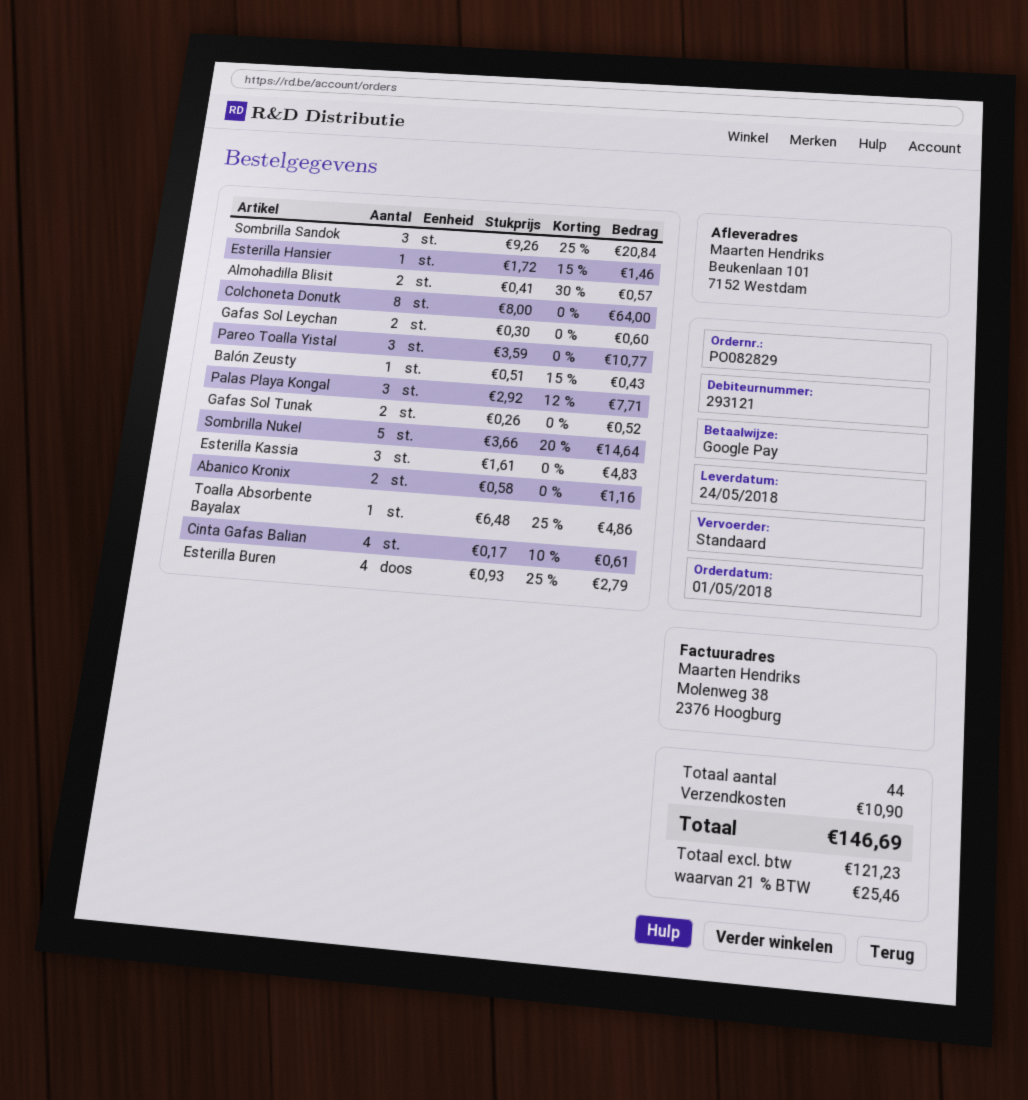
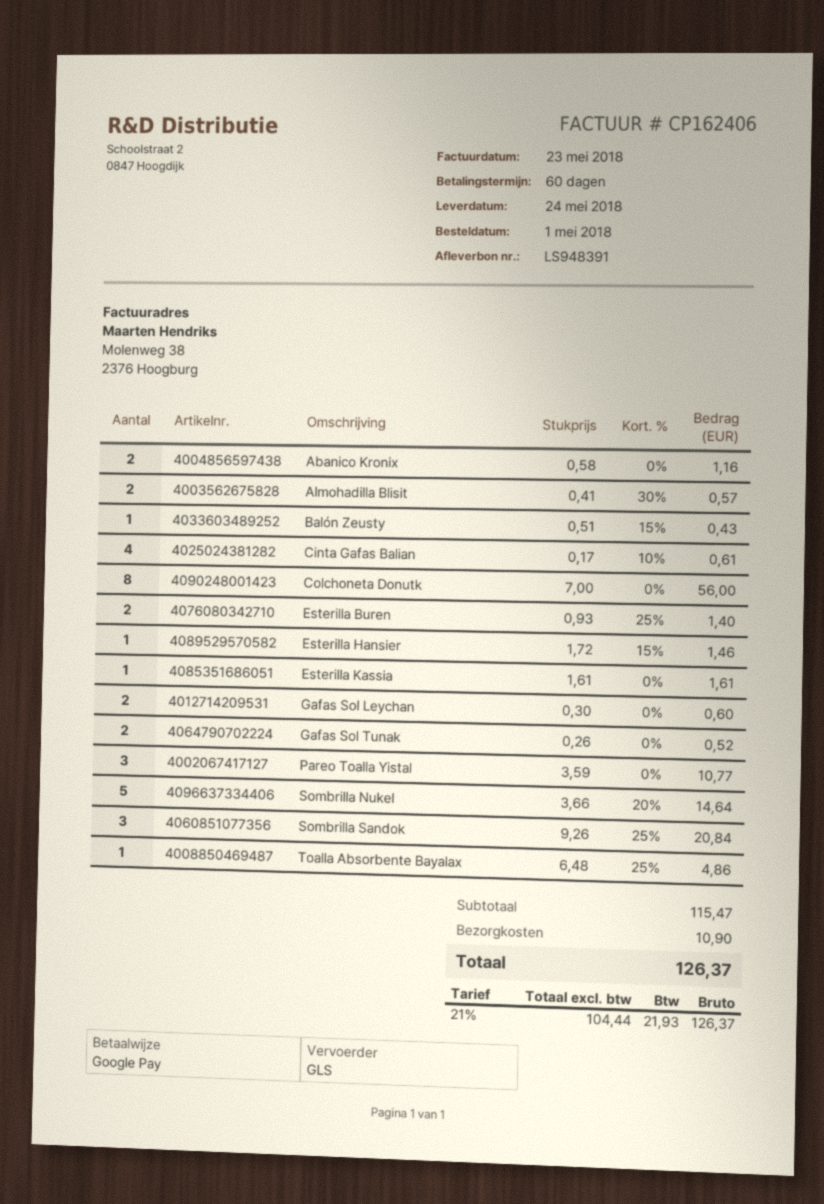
shipping method: standard -> GLS
Colchoneta Donutk: 8 x 8.00 = 64.00 -> 8 x 7.00 = 56.00
Palas Playa Kongal: 3 x 2.92 - 12% = 7.71 -> none
Esterilla Kassia: 3 x 1.61 = 4.83 -> 1 x 1.61 = 1.61
Esterilla Buren: 4 x 0.93 - 25% = 2.79 -> 2 x 0.93 - 25% = 1.40
net: 121.23 -> 104.44
tax: 21% = 25.46 -> 21% = 21.93
total: 146.69 -> 126.37

